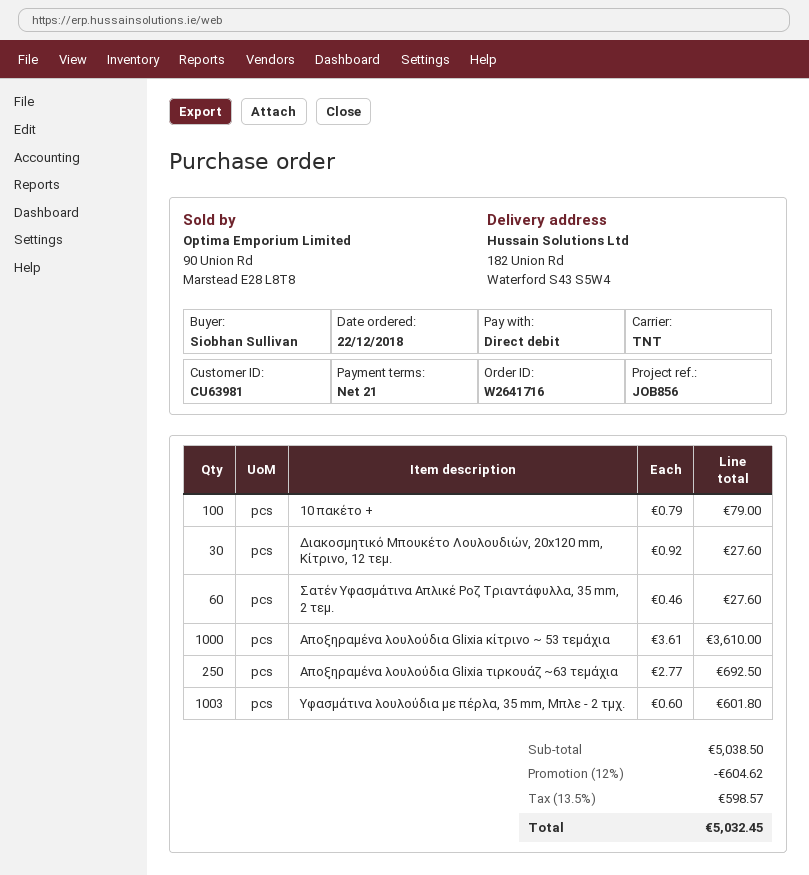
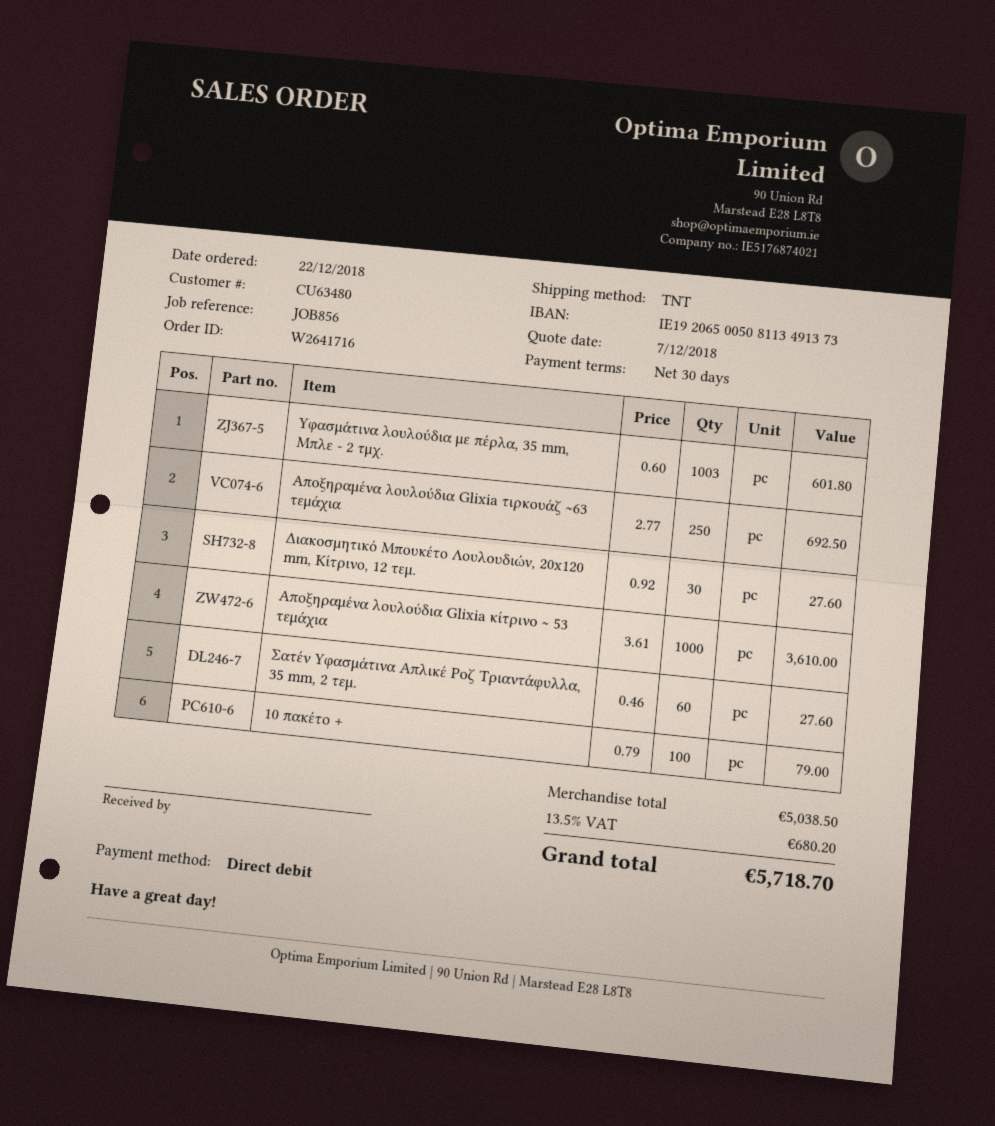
payment terms: 21 days -> 30 days
customer number: CU63981 -> CU63480
discount: 12% = 604.62 -> none
tax: 13.5% = 598.57 -> 13.5% = 680.20
total: 5032.45 -> 5718.70

